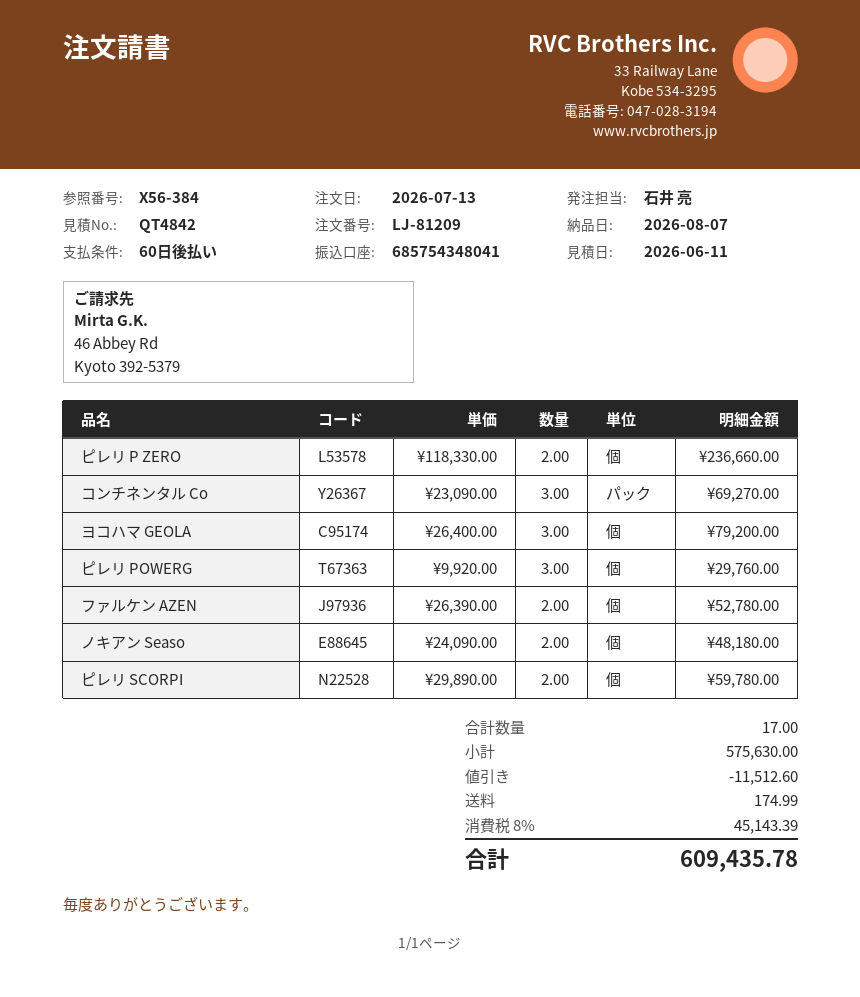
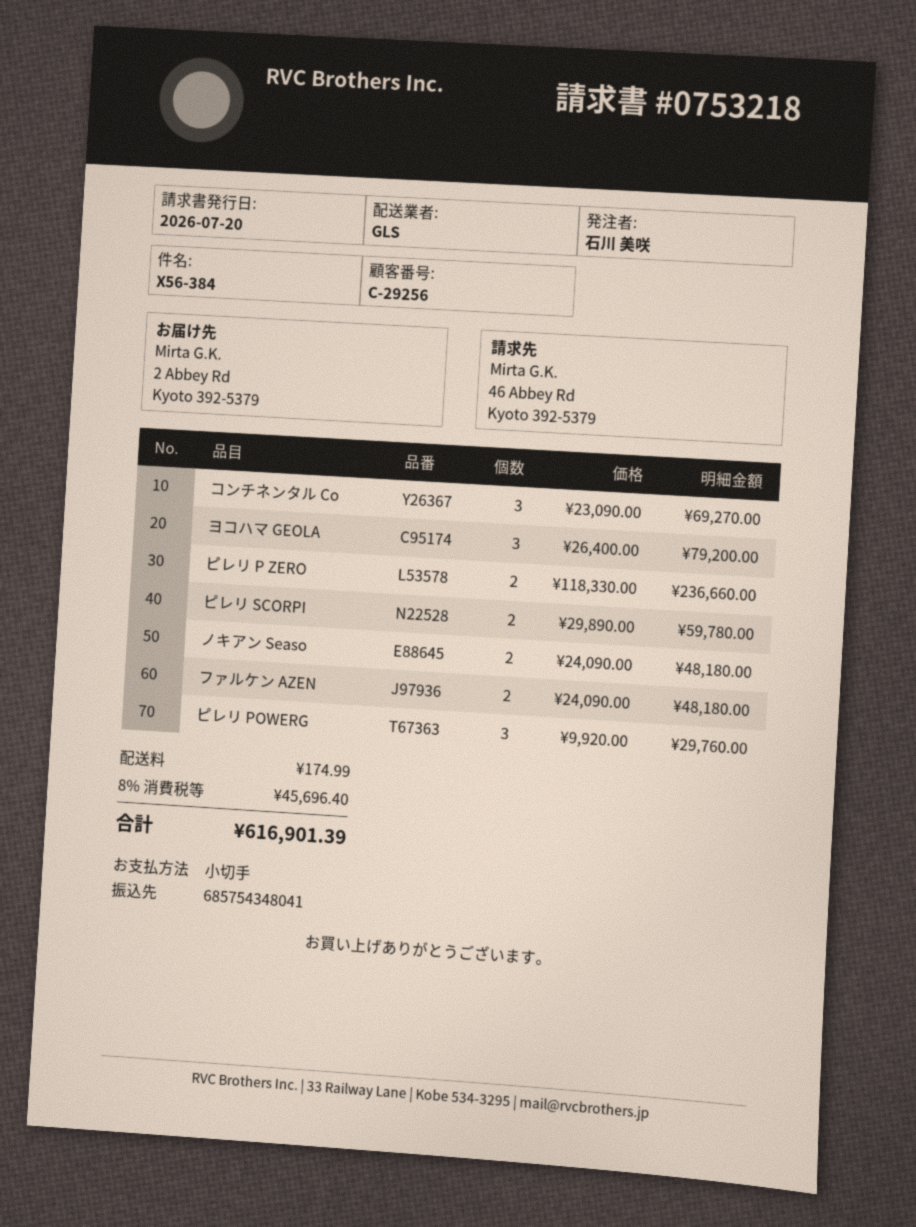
ordered by: 石井 亮 -> 石川 美咲
ファルケン AZEN: 2 x 26390.00 = 52780.00 -> 2 x 24090.00 = 48180.00
discount: 11512.60 -> none
tax: 8% = 45143.39 -> 8% = 45696.40
total: 609435.78 -> 616901.39

